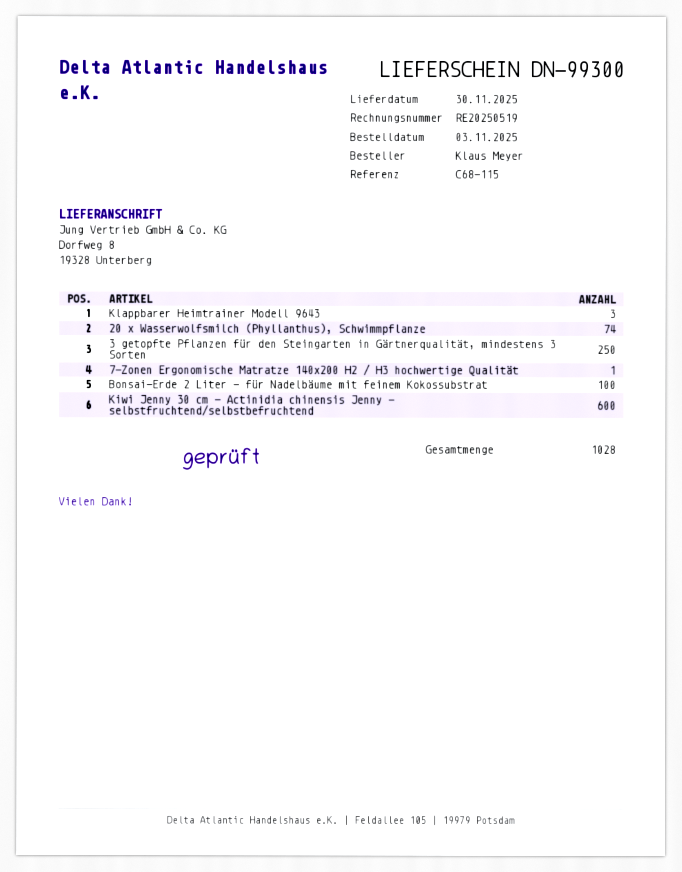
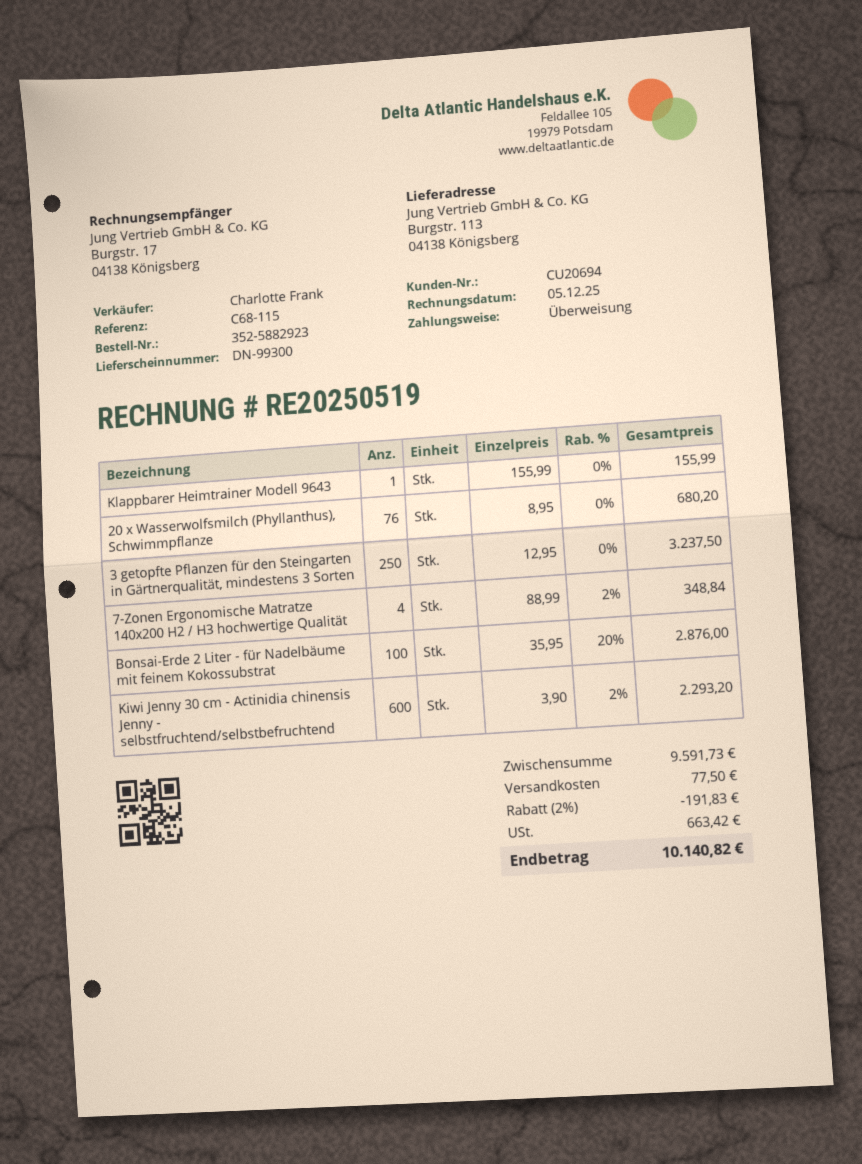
ship to: Dorfweg 8, 19328 Unterberg -> Burgstr. 113, 04138 Königsberg
Klappbarer Heimtrainer Modell 9643: 3 -> 1
20 x Wasserwolfsmilch (Phyllanthus), Schwimmpflanze: 74 -> 76
7-Zonen Ergonomische Matratze 140x200 H2 / H3 hochwertige Qualität: 1 -> 4

